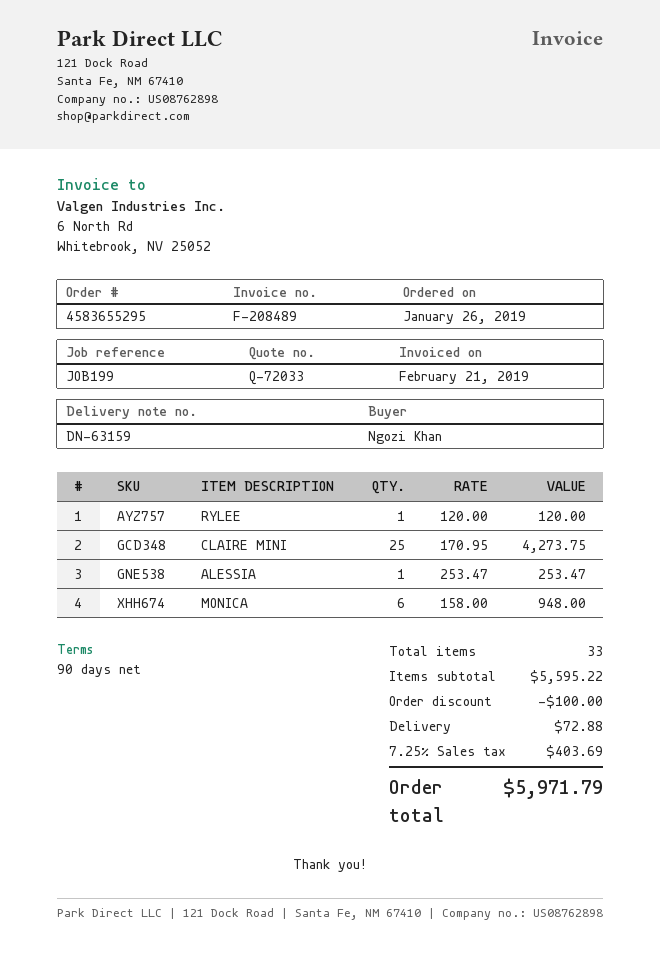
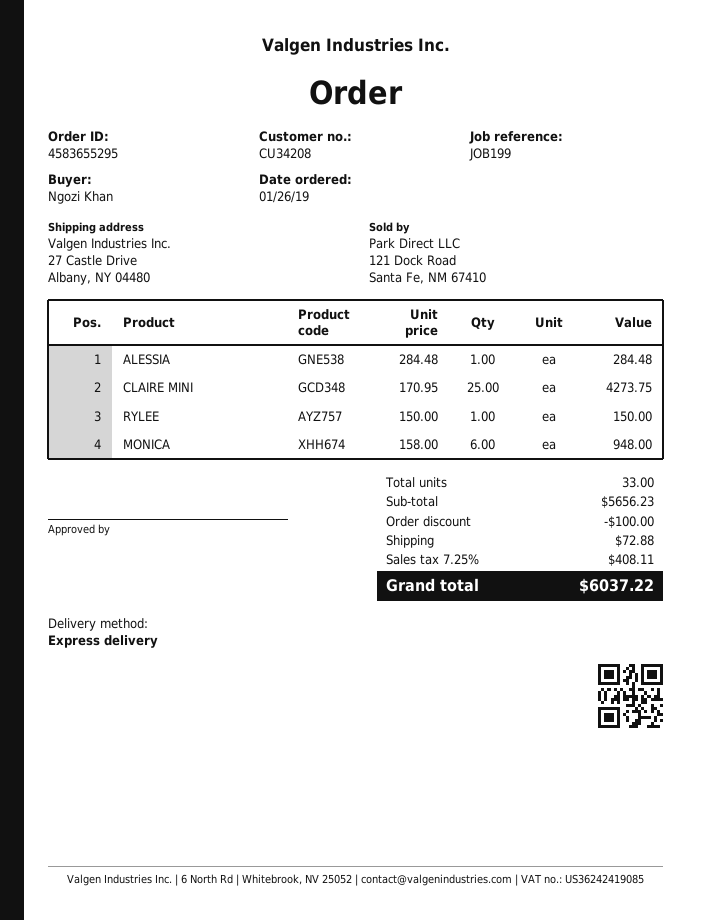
RYLEE: 1 x 120.00 = 120.00 -> 1 x 150.00 = 150.00
ALESSIA: 1 x 253.47 = 253.47 -> 1 x 284.48 = 284.48
subtotal: 5595.22 -> 5656.23
tax: 7.25% = 403.69 -> 7.25% = 408.11
total: 5971.79 -> 6037.22

